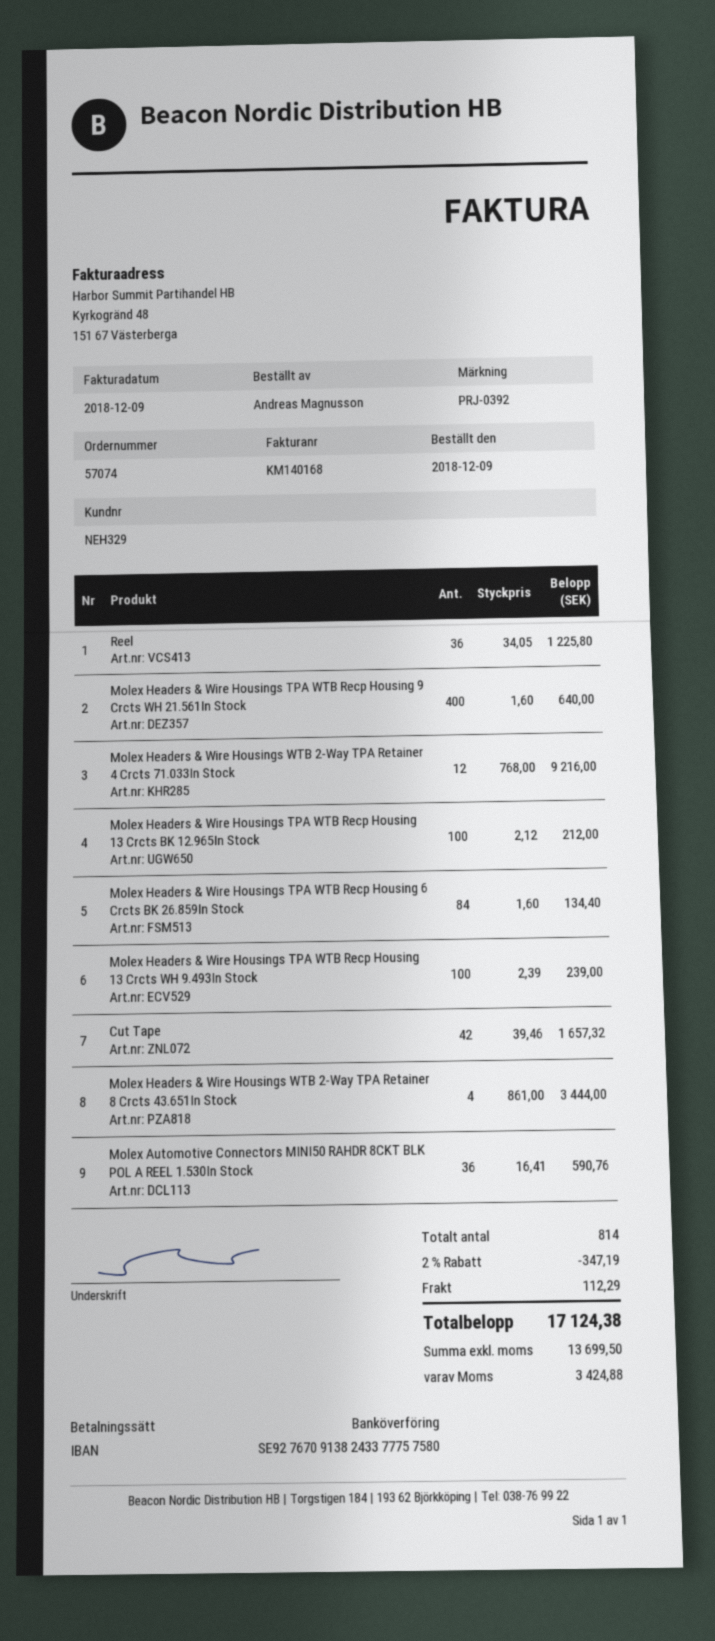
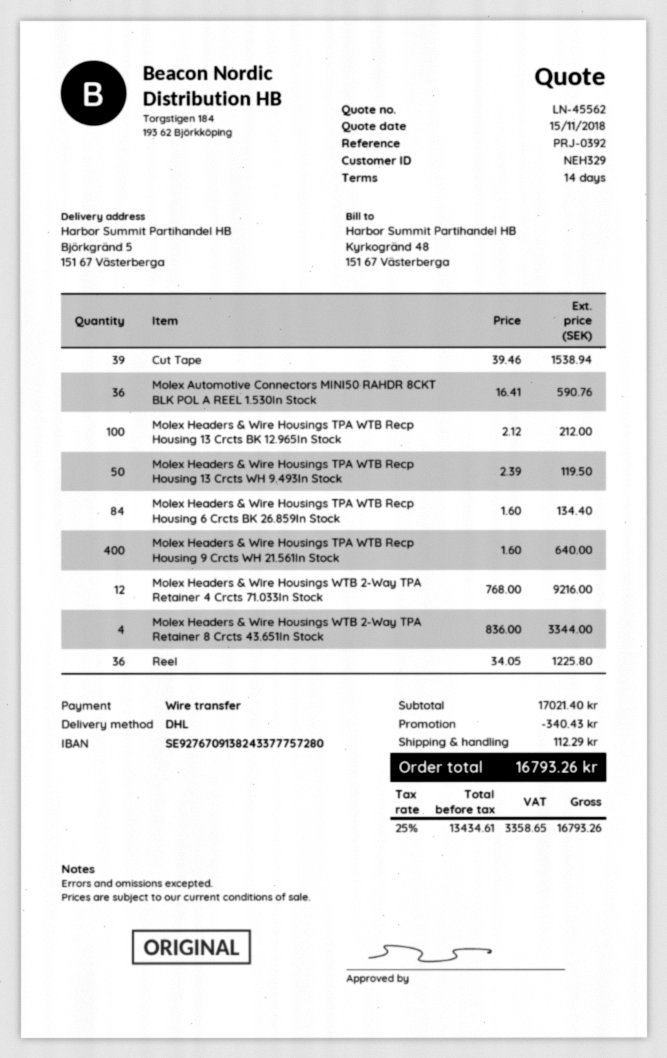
bank account: SE9276709138243377757580 -> SE9276709138243377757280
Molex Headers & Wire Housings TPA WTB Recp Housing 13 Crcts WH 9.493In Stock: 100 x 2.39 = 239.00 -> 50 x 2.39 = 119.50
Cut Tape: 42 x 39.46 = 1657.32 -> 39 x 39.46 = 1538.94
Molex Headers & Wire Housings WTB 2-Way TPA Retainer 8 Crcts 43.651In Stock: 4 x 861.00 = 3444.00 -> 4 x 836.00 = 3344.00
discount: 347.19 -> 340.43
net: 13699.50 -> 13434.61
tax: 3424.88 -> 3358.65
total: 17124.38 -> 16793.26

